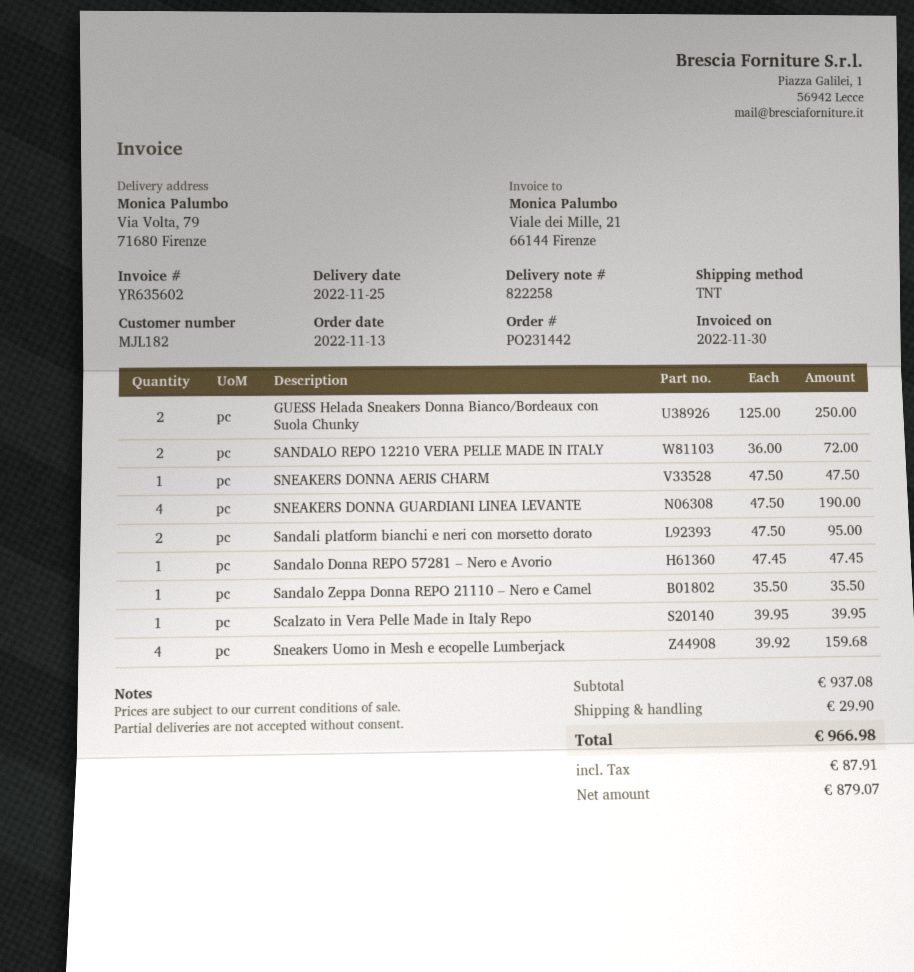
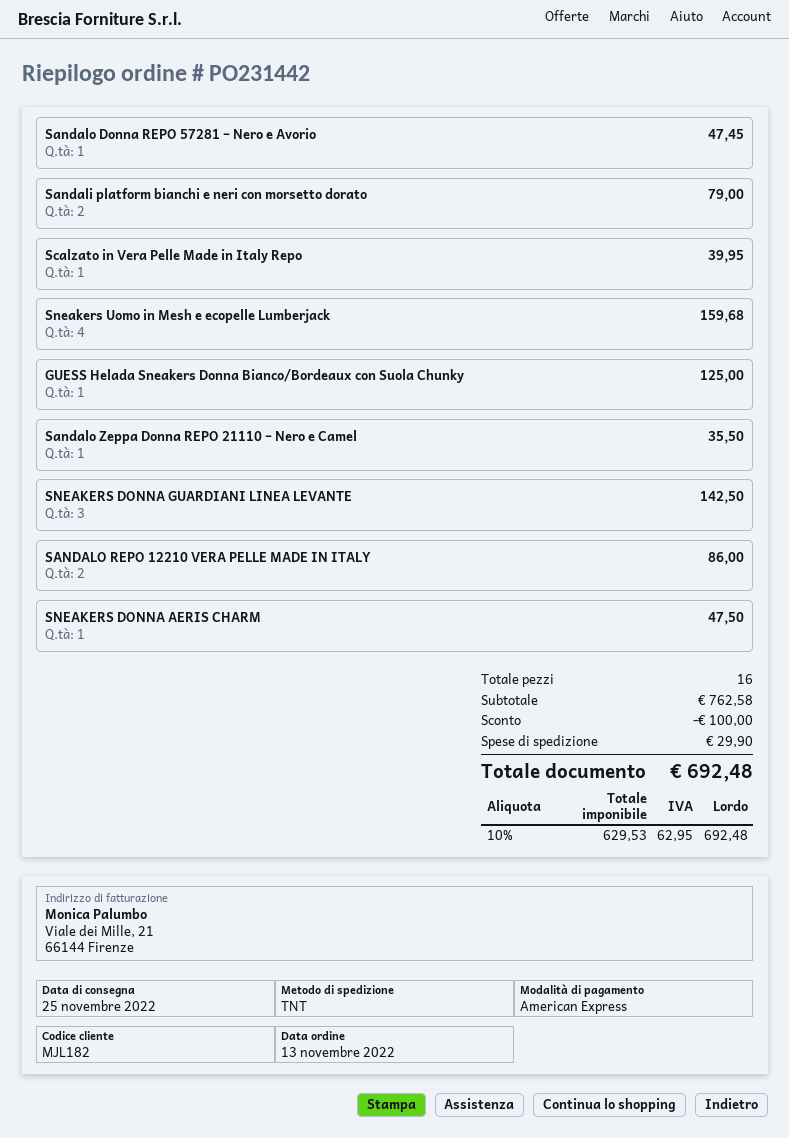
GUESS Helada Sneakers Donna Bianco/Bordeaux con Suola Chunky: 2 for 250.00 -> 1 for 125.00
SANDALO REPO 12210 VERA PELLE MADE IN ITALY: 2 for 72.00 -> 2 for 86.00
SNEAKERS DONNA GUARDIANI LINEA LEVANTE: 4 for 190.00 -> 3 for 142.50
Sandali platform bianchi e neri con morsetto dorato: 2 for 95.00 -> 2 for 79.00
subtotal: 937.08 -> 762.58
discount: none -> 100.00
net: 879.07 -> 629.53
tax: 87.91 -> 62.95
total: 966.98 -> 692.48

